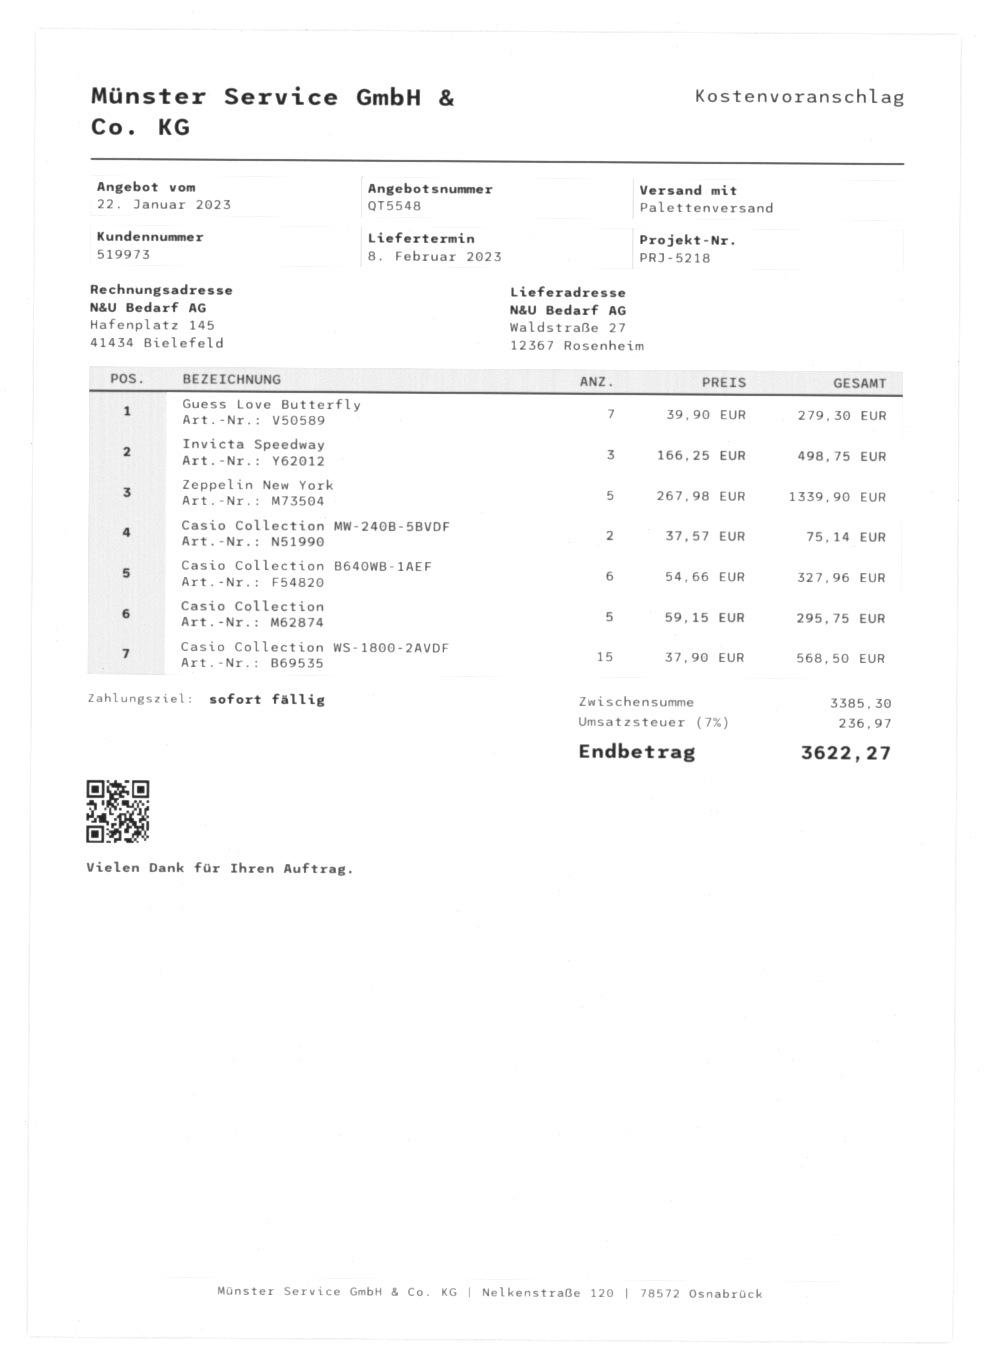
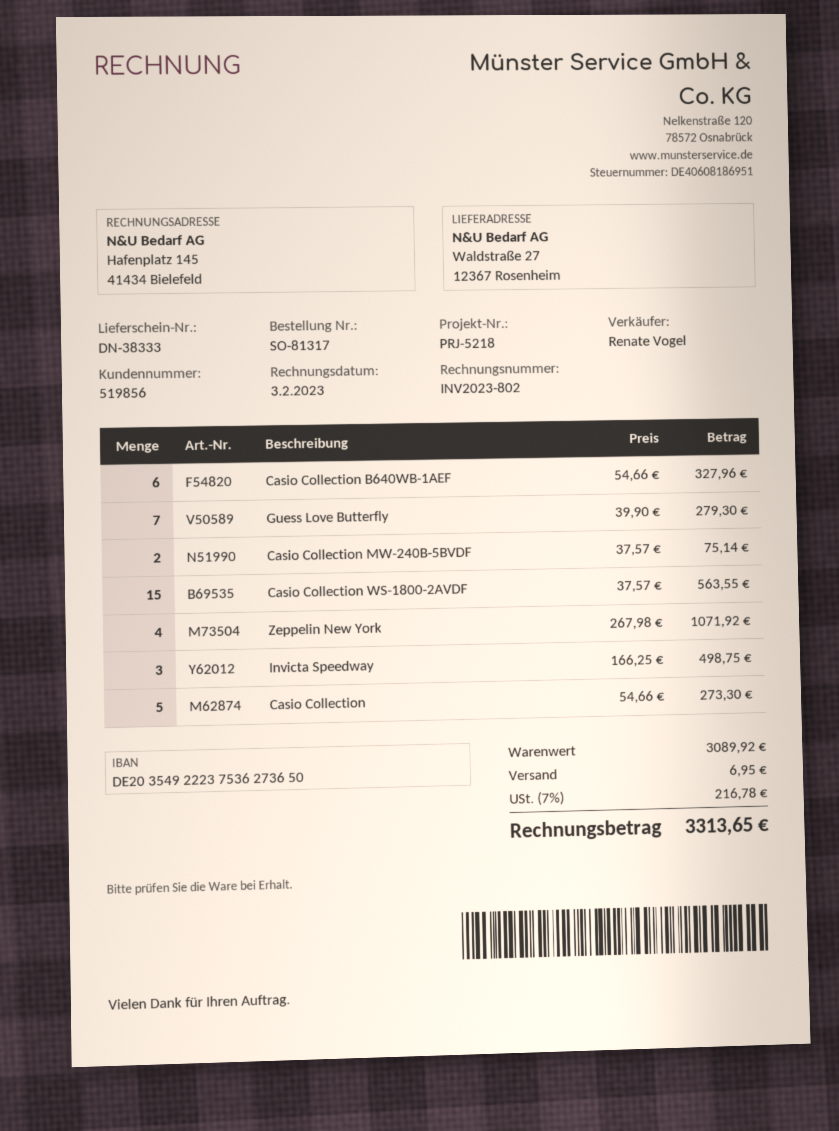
customer number: 519973 -> 519856
Zeppelin New York: 5 x 267.98 = 1339.90 -> 4 x 267.98 = 1071.92
Casio Collection: 5 x 59.15 = 295.75 -> 5 x 54.66 = 273.30
Casio Collection WS-1800-2AVDF: 15 x 37.90 = 568.50 -> 15 x 37.57 = 563.55
subtotal: 3385.30 -> 3089.92
shipping: none -> 6.95
tax: 7% = 236.97 -> 7% = 216.78
total: 3622.27 -> 3313.65

